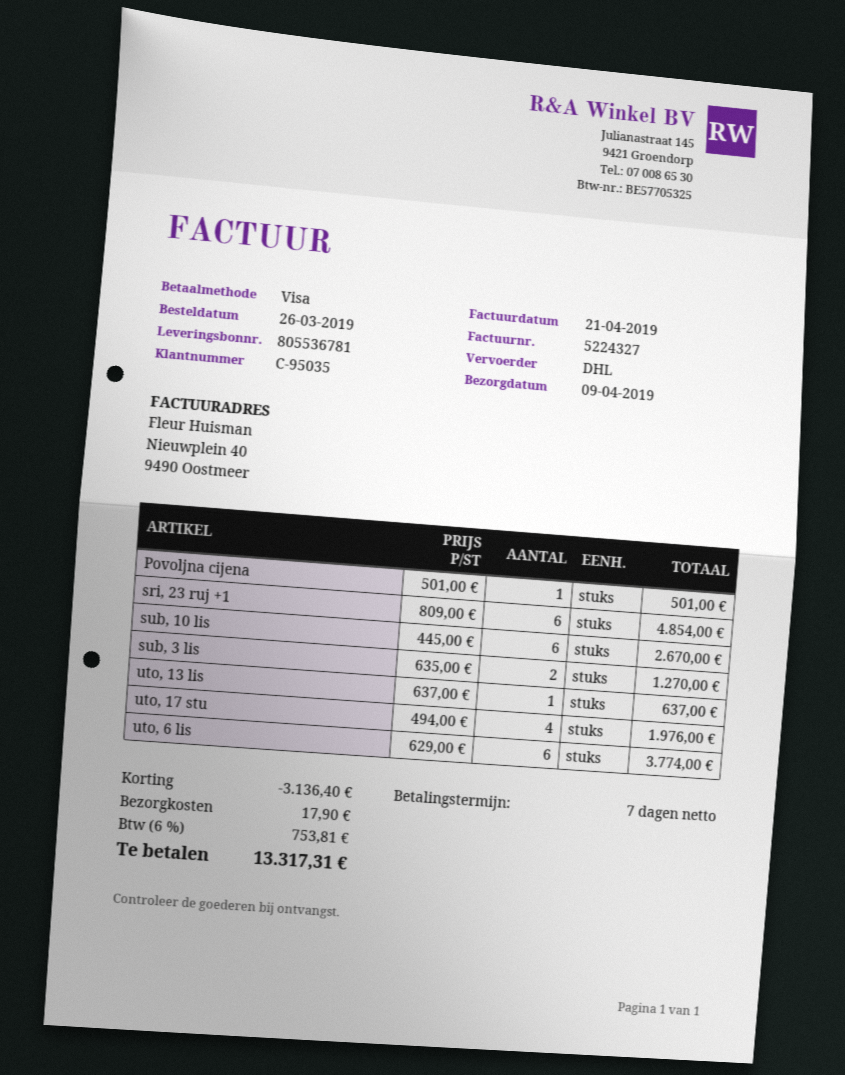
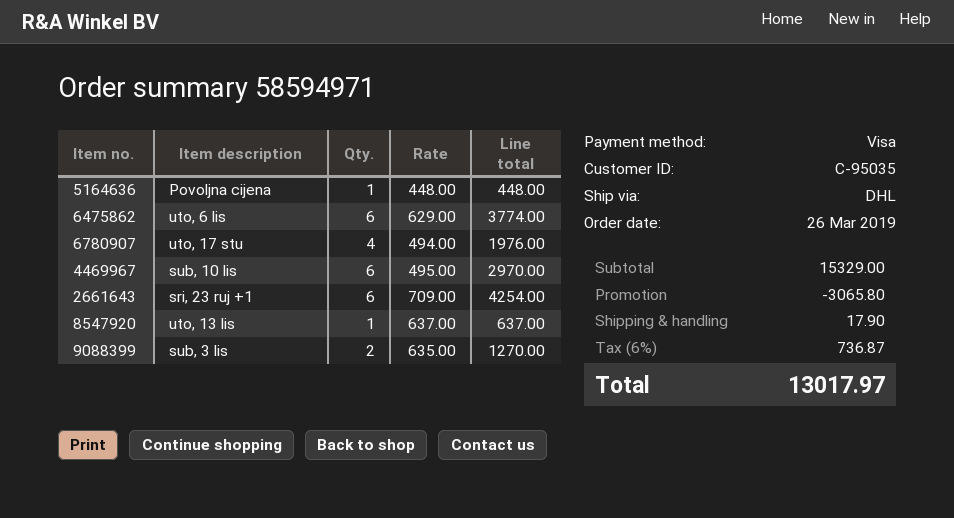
Povoljna cijena: 1 x 501.00 = 501.00 -> 1 x 448.00 = 448.00
sri, 23 ruj +1: 6 x 809.00 = 4854.00 -> 6 x 709.00 = 4254.00
sub, 10 lis: 6 x 445.00 = 2670.00 -> 6 x 495.00 = 2970.00
discount: 3136.40 -> 3065.80
tax: 6% = 753.81 -> 6% = 736.87
total: 13317.31 -> 13017.97

